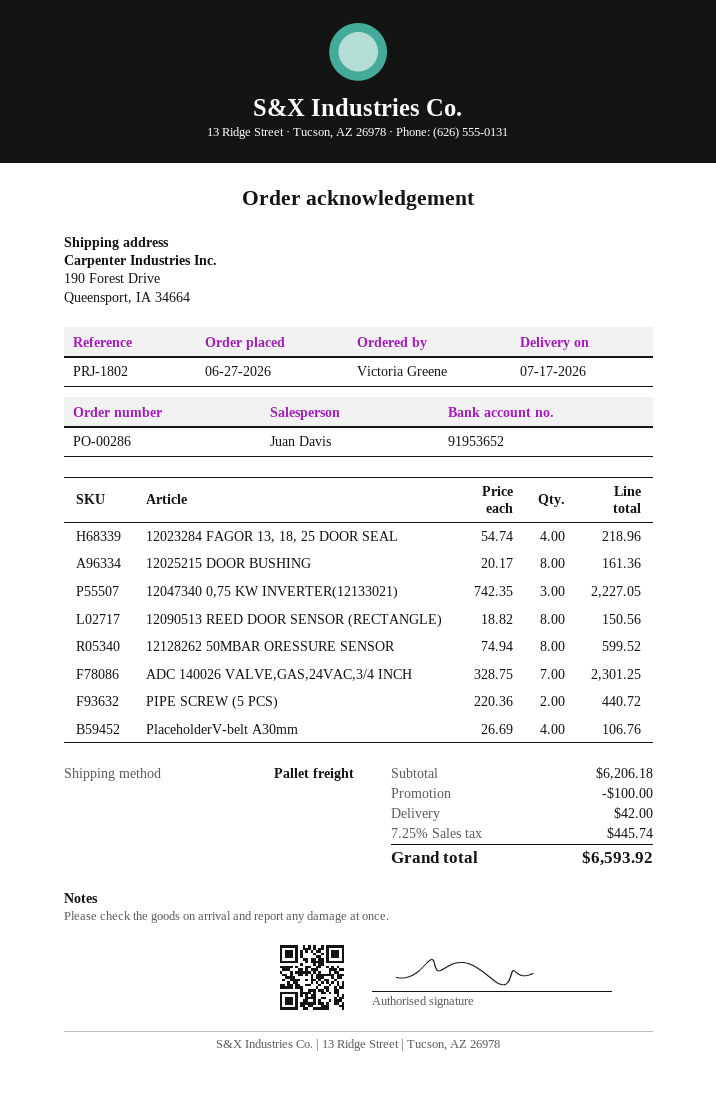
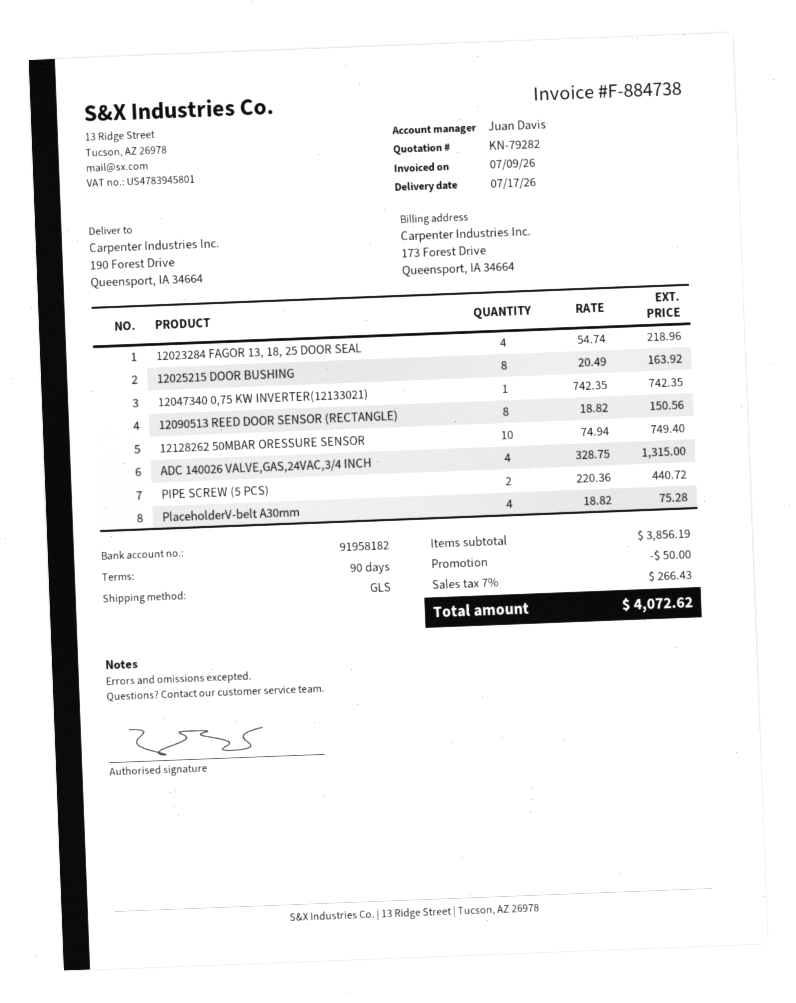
bank account: 91953652 -> 91958182
shipping method: pallet freight -> GLS
12025215 DOOR BUSHING: 8 x 20.17 = 161.36 -> 8 x 20.49 = 163.92
12047340 0,75 KW INVERTER(12133021): 3 x 742.35 = 2227.05 -> 1 x 742.35 = 742.35
12128262 50MBAR ORESSURE SENSOR: 8 x 74.94 = 599.52 -> 10 x 74.94 = 749.40
ADC 140026 VALVE,GAS,24VAC,3/4 INCH: 7 x 328.75 = 2301.25 -> 4 x 328.75 = 1315.00
PlaceholderV-belt A30mm: 4 x 26.69 = 106.76 -> 4 x 18.82 = 75.28
subtotal: 6206.18 -> 3856.19
discount: 100.00 -> 50.00
shipping: 42.00 -> none
tax: 7.25% = 445.74 -> 7% = 266.43
total: 6593.92 -> 4072.62

